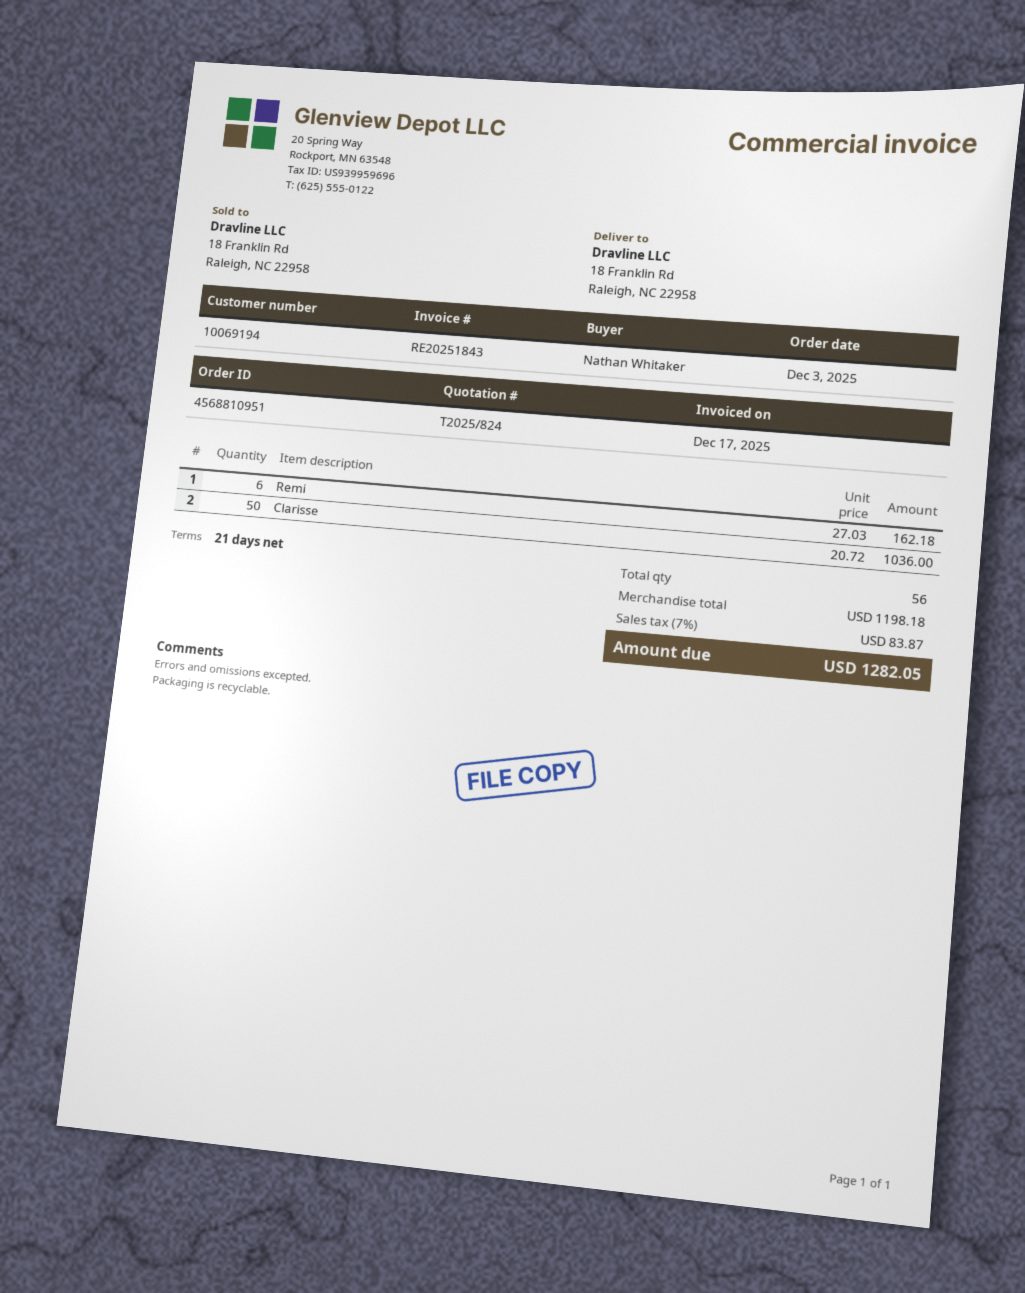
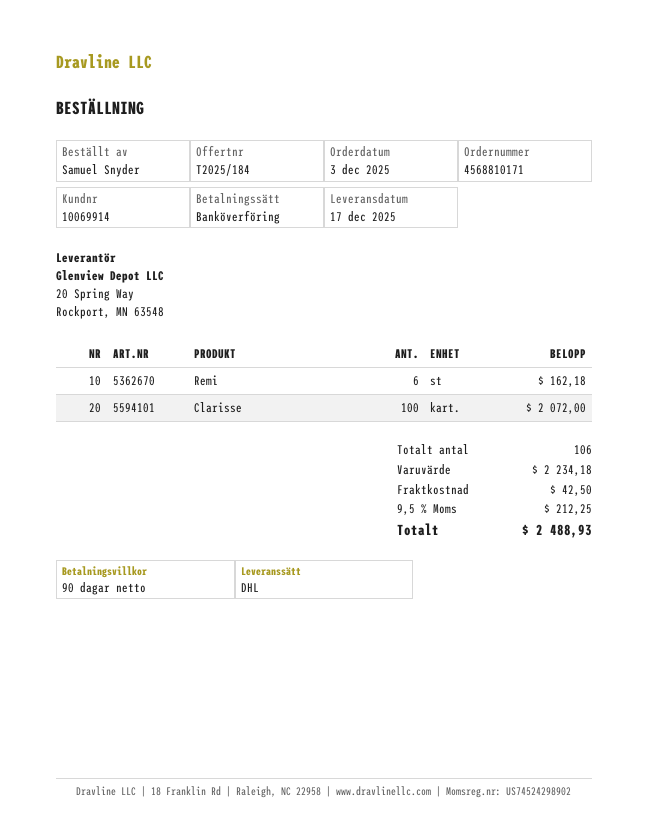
quote number: T2025/824 -> T2025/184
order number: 4568810951 -> 4568810171
payment terms: 21 days -> 90 days
customer number: 10069194 -> 10069914
ordered by: Nathan Whitaker -> Samuel Snyder
Clarisse: 50 for 1036.00 -> 100 for 2072.00
total quantity: 56 -> 106
subtotal: 1198.18 -> 2234.18
shipping: none -> 42.50
tax: 7% = 83.87 -> 9.5% = 212.25
total: 1282.05 -> 2488.93

